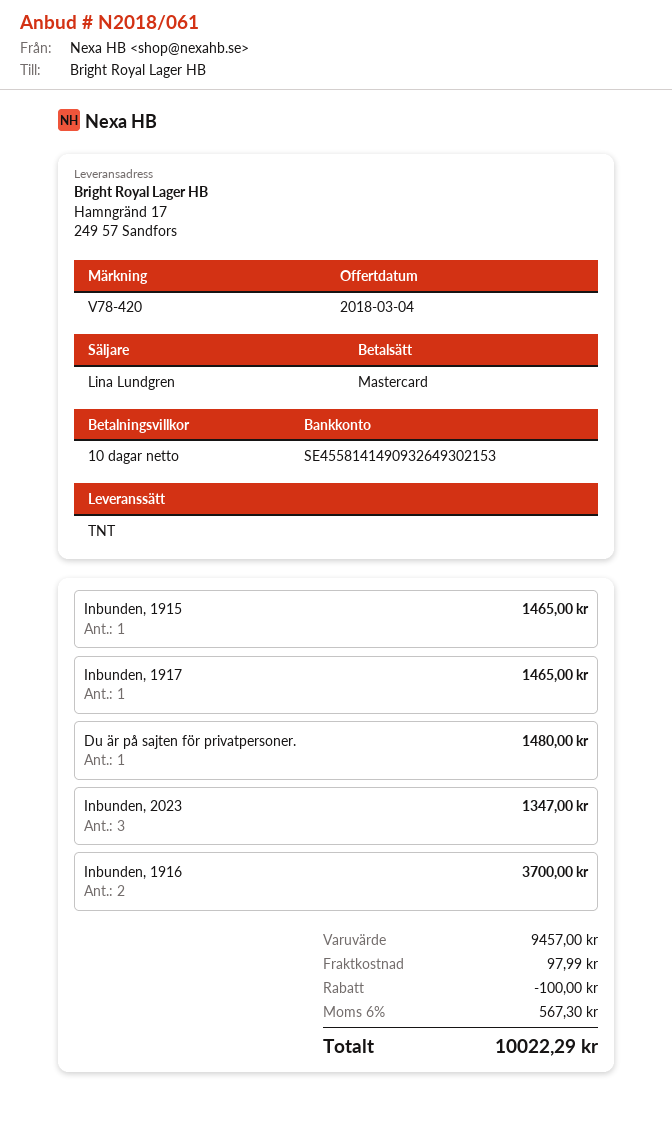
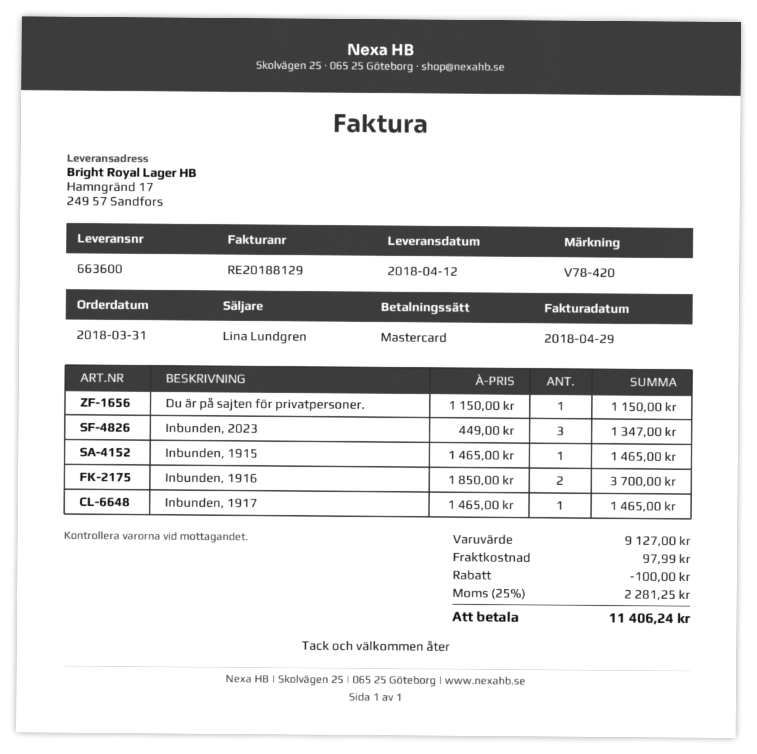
Du är på sajten för privatpersoner.: 1 for 1480.00 -> 1 for 1150.00
subtotal: 9457.00 -> 9127.00
tax: 6% = 567.30 -> 25% = 2281.25
total: 10022.29 -> 11406.24

